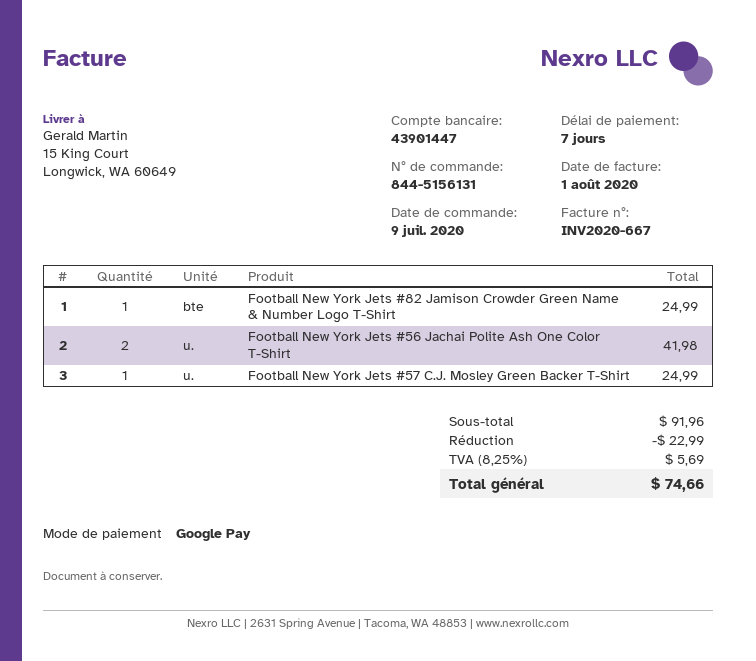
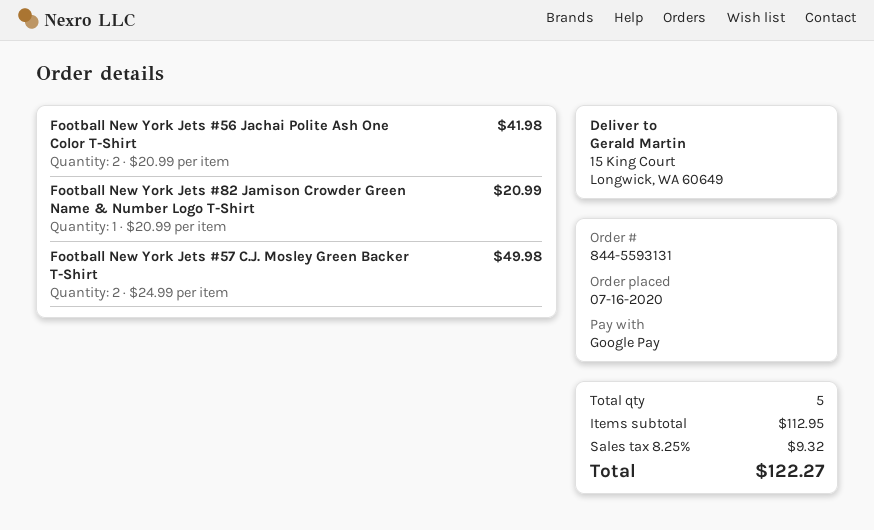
order number: 844-5156131 -> 844-5593131
order date: 2020-07-09 -> 2020-07-16
Football New York Jets #82 Jamison Crowder Green Name & Number Logo T-Shirt: 1 for 24.99 -> 1 for 20.99
Football New York Jets #57 C.J. Mosley Green Backer T-Shirt: 1 for 24.99 -> 2 for 49.98
subtotal: 91.96 -> 112.95
discount: 22.99 -> none
tax: 8.25% = 5.69 -> 8.25% = 9.32
total: 74.66 -> 122.27

